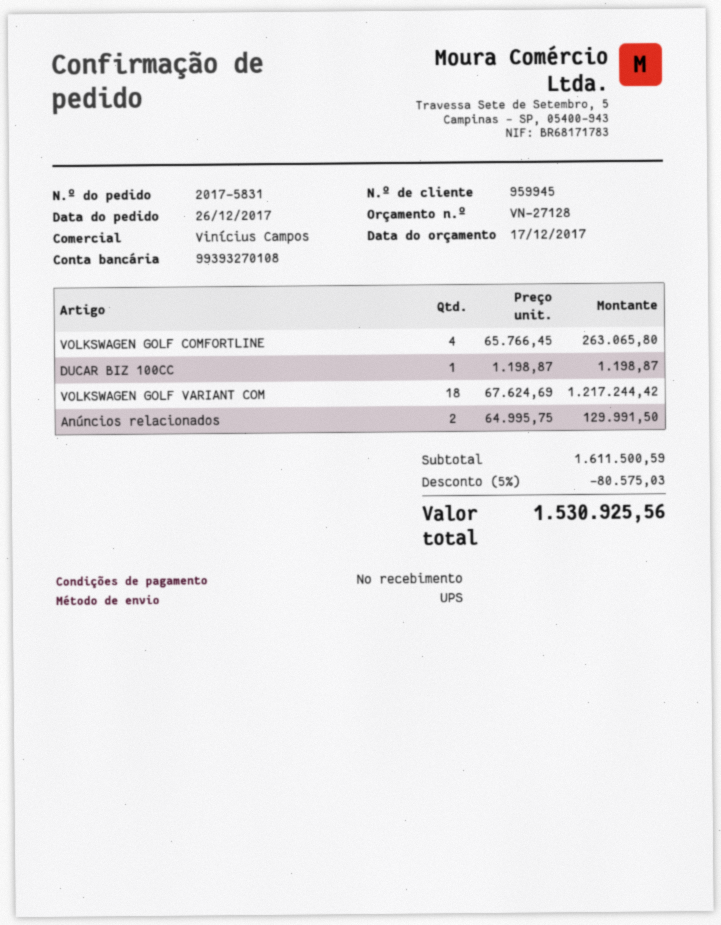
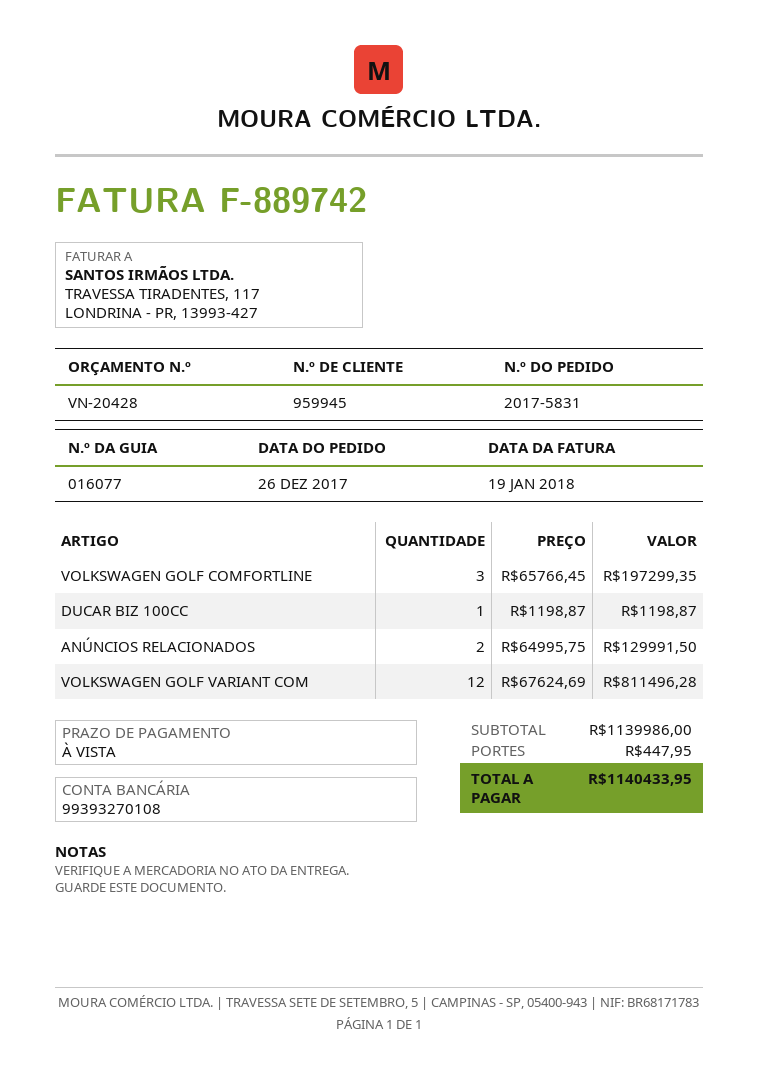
quote number: VN-27128 -> VN-20428
VOLKSWAGEN GOLF COMFORTLINE: 4 x 65766.45 = 263065.80 -> 3 x 65766.45 = 197299.35
VOLKSWAGEN GOLF VARIANT COM: 18 x 67624.69 = 1217244.42 -> 12 x 67624.69 = 811496.28
subtotal: 1611500.59 -> 1139986.00
discount: 5% = 80575.03 -> none
shipping: none -> 447.95
total: 1530925.56 -> 1140433.95

